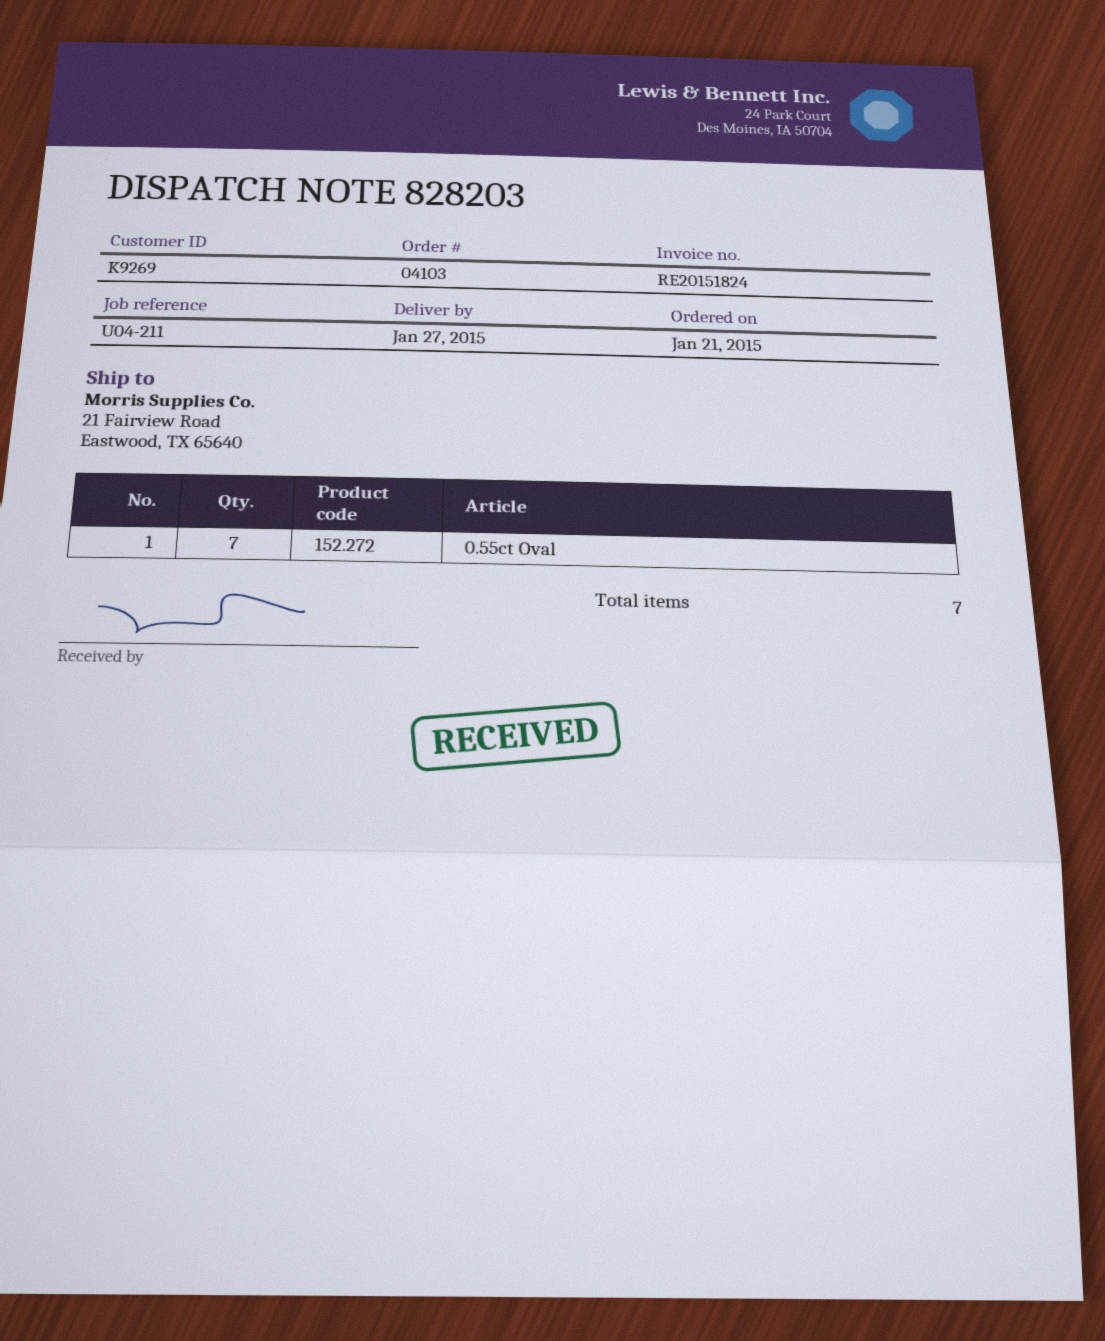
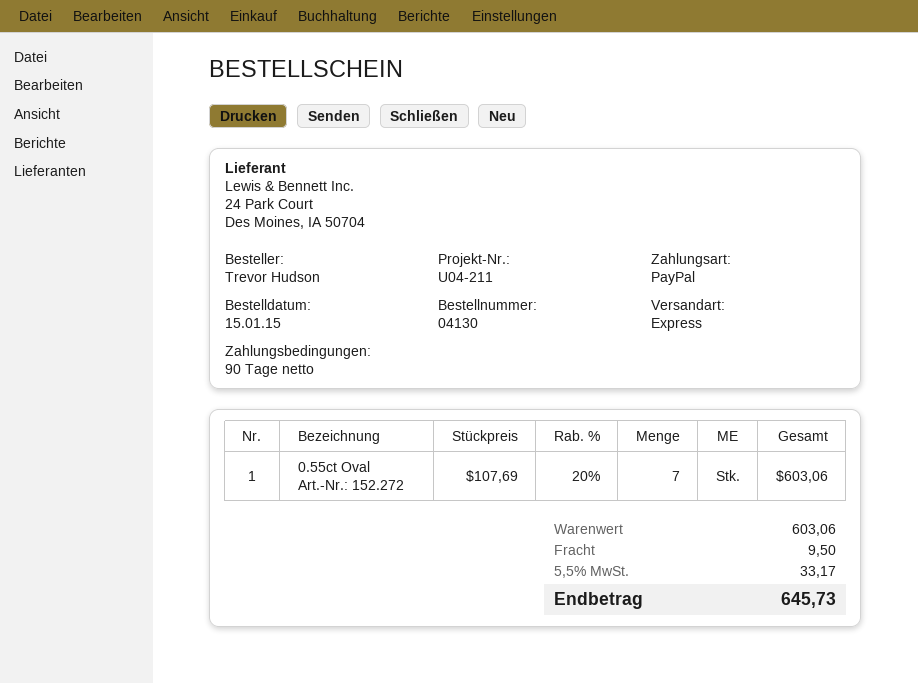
order number: 04103 -> 04130
order date: 2015-01-21 -> 2015-01-15

